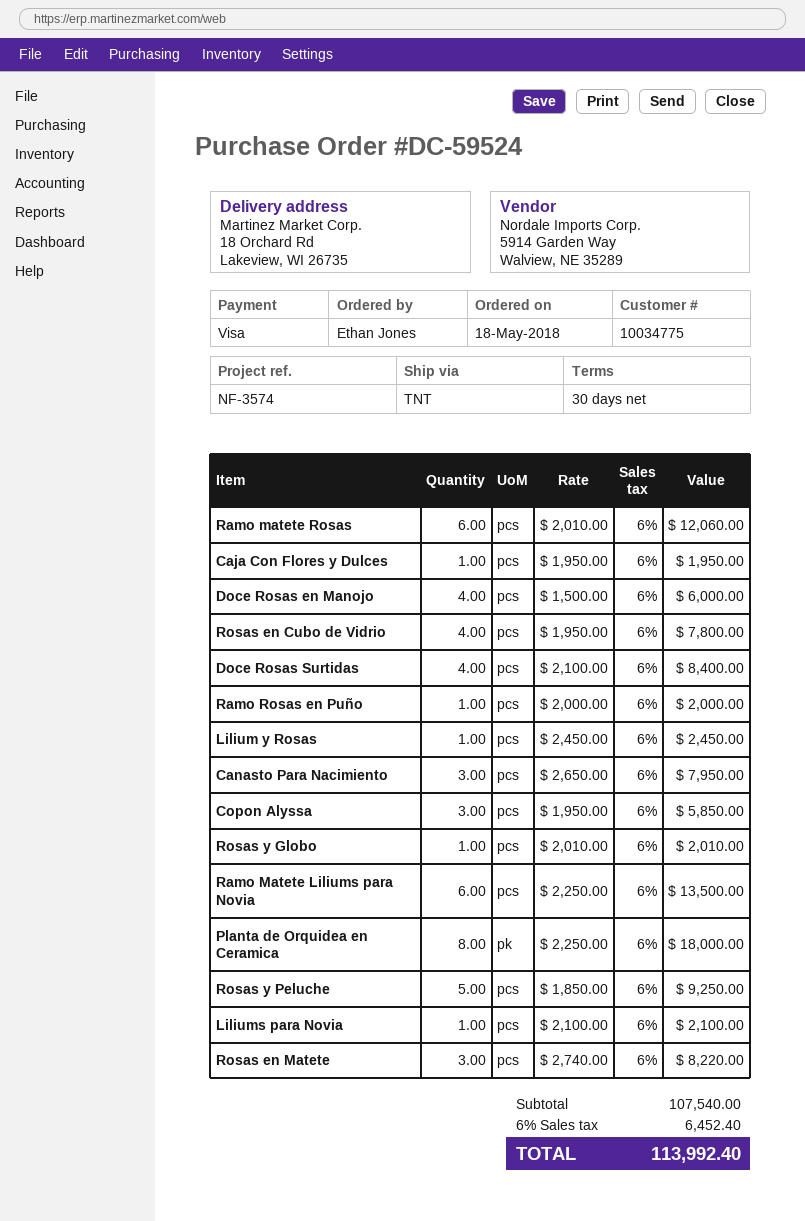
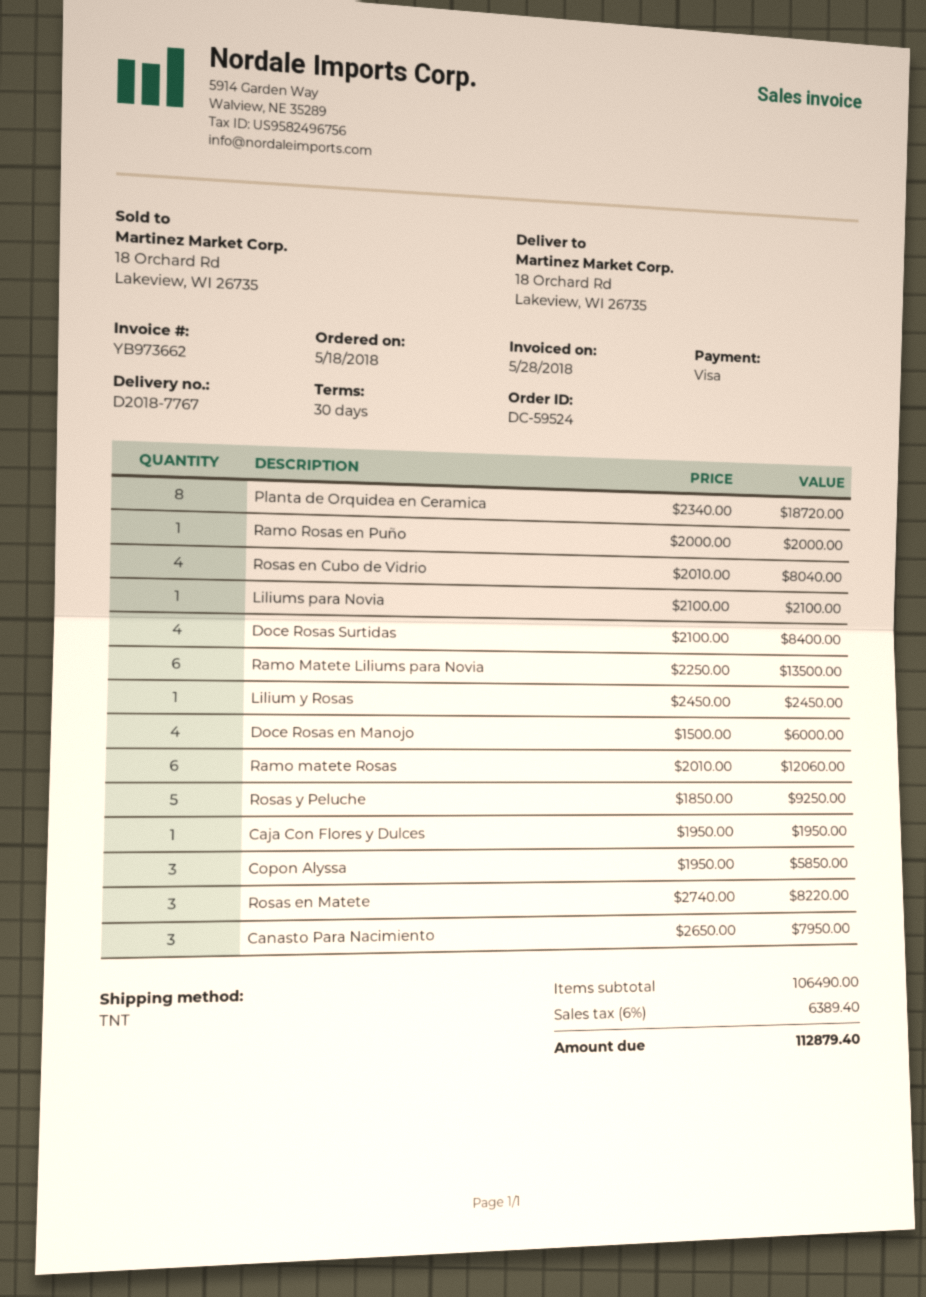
Rosas en Cubo de Vidrio: 4 x 1950.00 = 7800.00 -> 4 x 2010.00 = 8040.00
Rosas y Globo: 1 x 2010.00 = 2010.00 -> none
Planta de Orquidea en Ceramica: 8 x 2250.00 = 18000.00 -> 8 x 2340.00 = 18720.00
subtotal: 107540.00 -> 106490.00
tax: 6% = 6452.40 -> 6% = 6389.40
total: 113992.40 -> 112879.40

